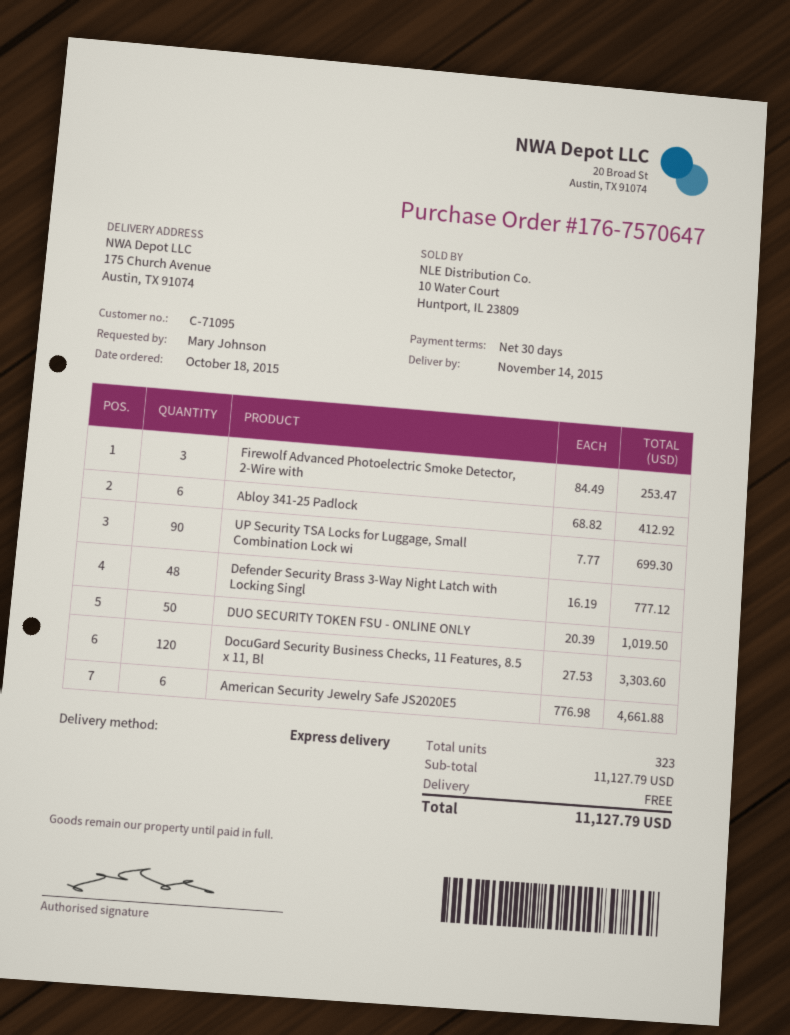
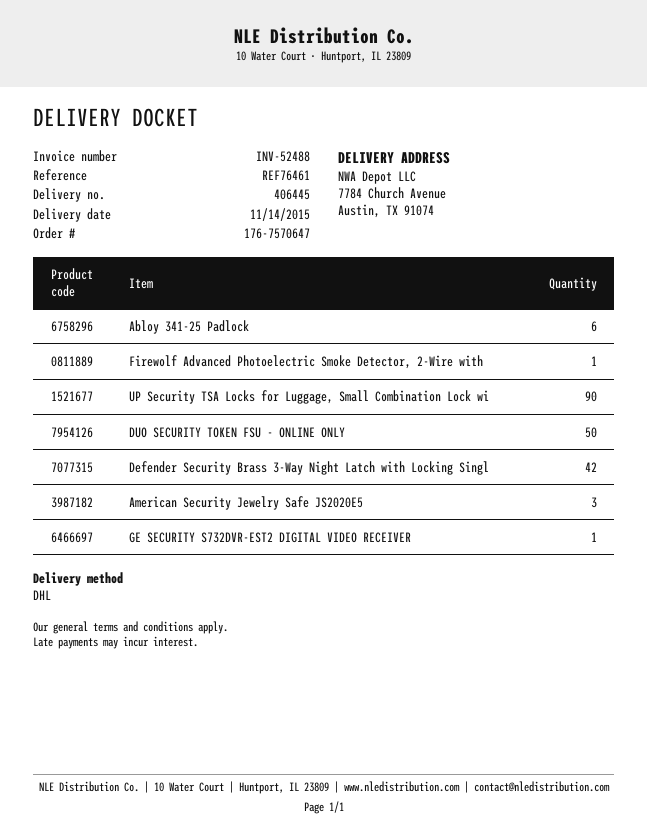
shipping method: express -> DHL
ship to: 175 Church Avenue, Austin, TX 91074 -> 7784 Church Avenue, Austin, TX 91074
Firewolf Advanced Photoelectric Smoke Detector, 2-Wire with: 3 -> 1
Defender Security Brass 3-Way Night Latch with Locking Singl: 48 -> 42
DocuGard Security Business Checks, 11 Features, 8.5 x 11, Bl: 120 -> none
American Security Jewelry Safe JS2020E5: 6 -> 3
GE SECURITY S732DVR-EST2 DIGITAL VIDEO RECEIVER: none -> 1

